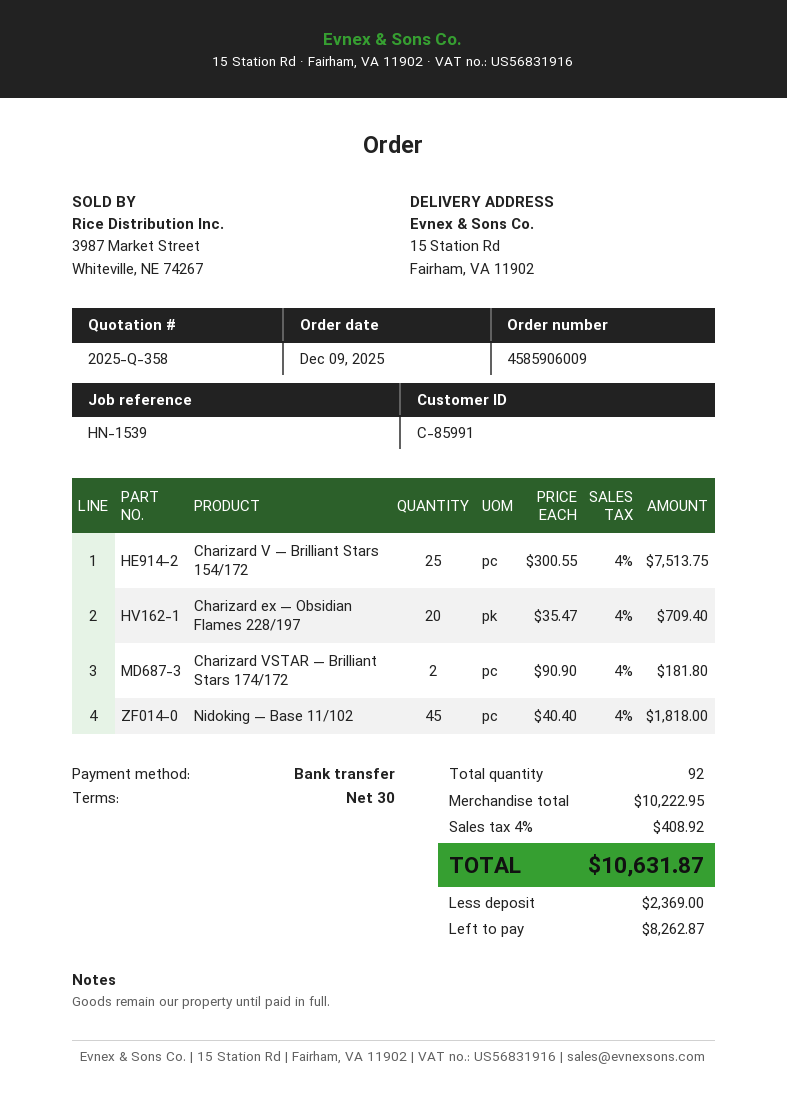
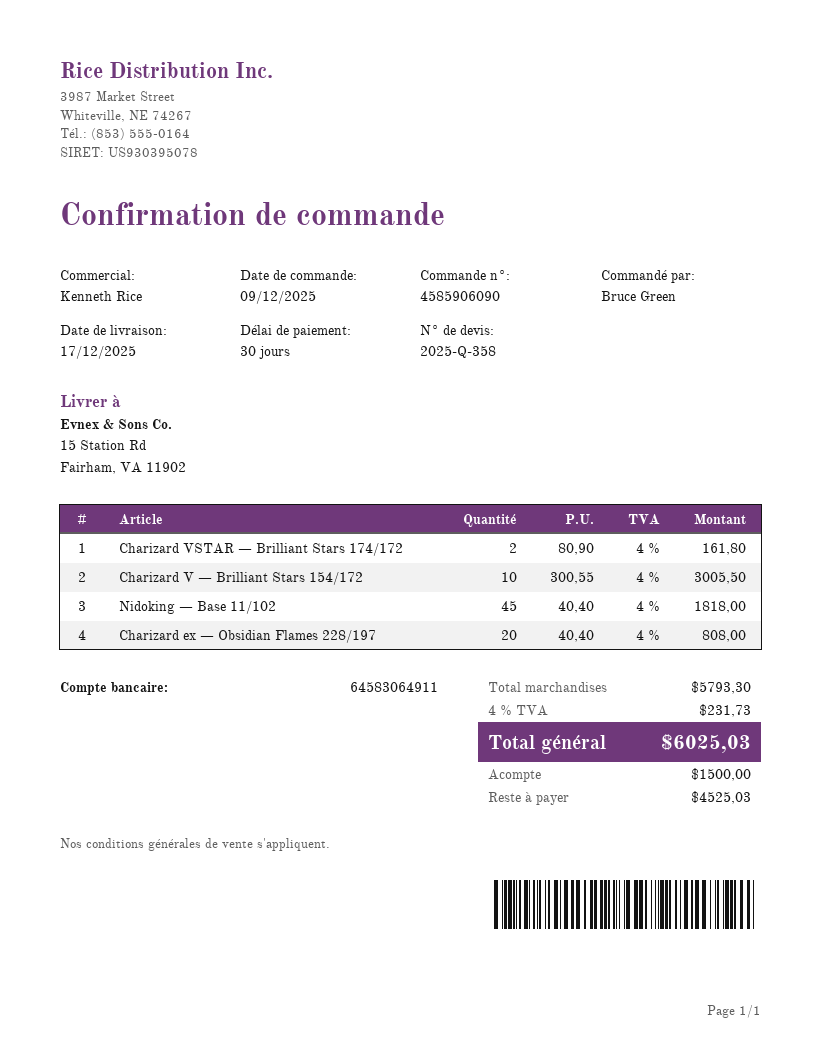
order number: 4585906009 -> 4585906090
Charizard V — Brilliant Stars 154/172: 25 x 300.55 = 7513.75 -> 10 x 300.55 = 3005.50
Charizard ex — Obsidian Flames 228/197: 20 x 35.47 = 709.40 -> 20 x 40.40 = 808.00
Charizard VSTAR — Brilliant Stars 174/172: 2 x 90.90 = 181.80 -> 2 x 80.90 = 161.80
subtotal: 10222.95 -> 5793.30
tax: 4% = 408.92 -> 4% = 231.73
total: 10631.87 -> 6025.03
deposit: 2369.00 -> 1500.00
balance: 8262.87 -> 4525.03

